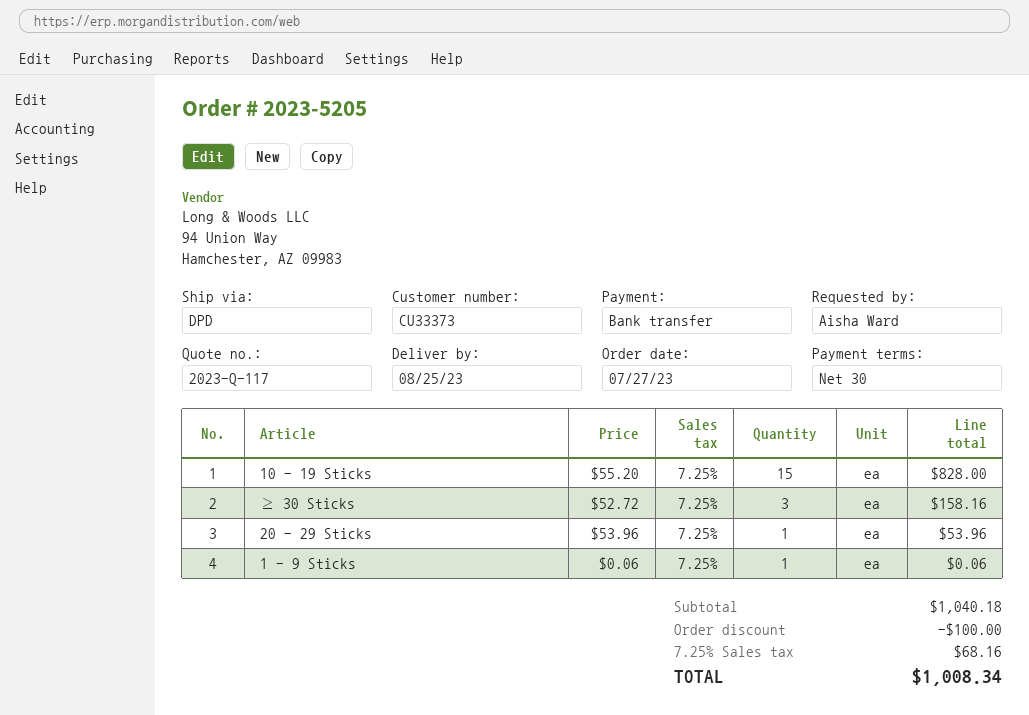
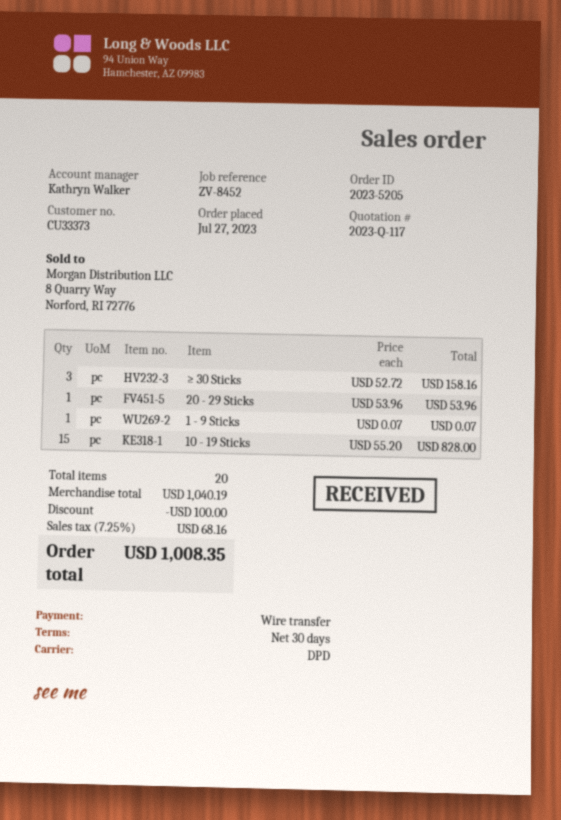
1 - 9 Sticks: 1 x 0.06 = 0.06 -> 1 x 0.07 = 0.07
subtotal: 1040.18 -> 1040.19
total: 1008.34 -> 1008.35

